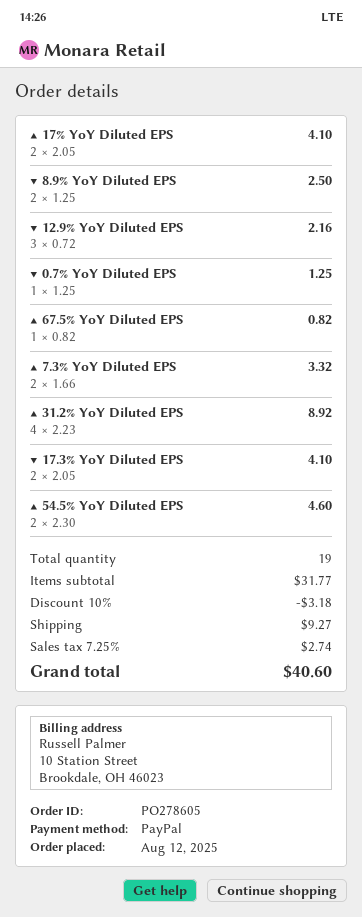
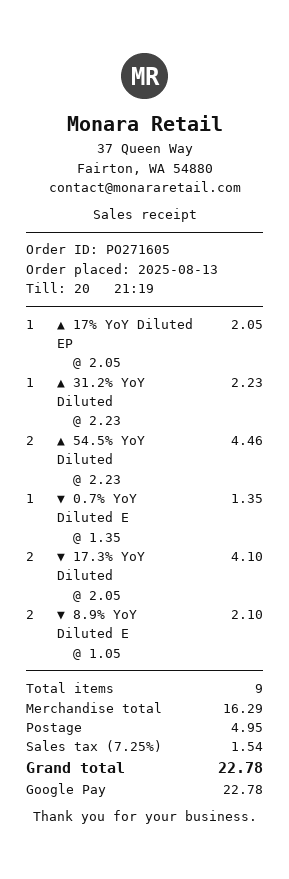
order number: PO278605 -> PO271605
order date: 2025-08-12 -> 2025-08-13
payment method: PayPal -> Google Pay
▲ 17% YoY Diluted EPS: 2 x 2.05 = 4.10 -> 1 x 2.05 = 2.05
▼ 8.9% YoY Diluted EPS: 2 x 1.25 = 2.50 -> 2 x 1.05 = 2.10
▼ 12.9% YoY Diluted EPS: 3 x 0.72 = 2.16 -> none
▼ 0.7% YoY Diluted EPS: 1 x 1.25 = 1.25 -> 1 x 1.35 = 1.35
▲ 67.5% YoY Diluted EPS: 1 x 0.82 = 0.82 -> none
▲ 7.3% YoY Diluted EPS: 2 x 1.66 = 3.32 -> none
▲ 31.2% YoY Diluted EPS: 4 x 2.23 = 8.92 -> 1 x 2.23 = 2.23
▲ 54.5% YoY Diluted EPS: 2 x 2.30 = 4.60 -> 2 x 2.23 = 4.46
total quantity: 19 -> 9
subtotal: 31.77 -> 16.29
discount: 10% = 3.18 -> none
shipping: 9.27 -> 4.95
tax: 7.25% = 2.74 -> 7.25% = 1.54
total: 40.60 -> 22.78

